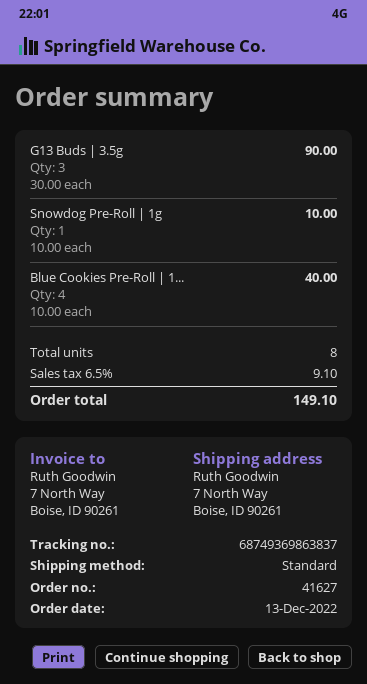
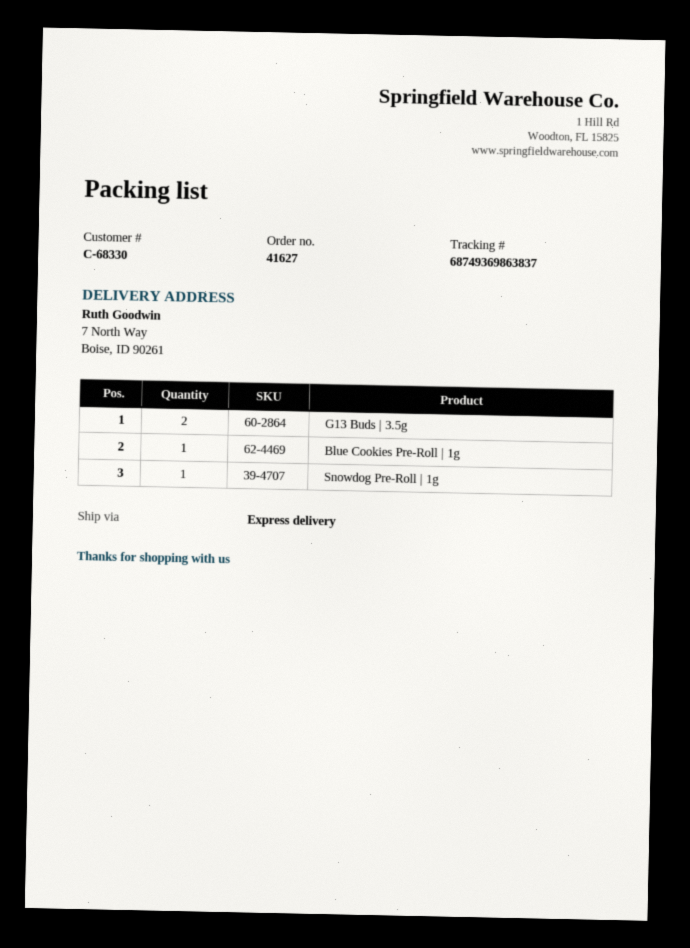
shipping method: standard -> express
G13 Buds | 3.5g: 3 -> 2
Blue Cookies Pre-Roll | 1...: 4 -> 1

